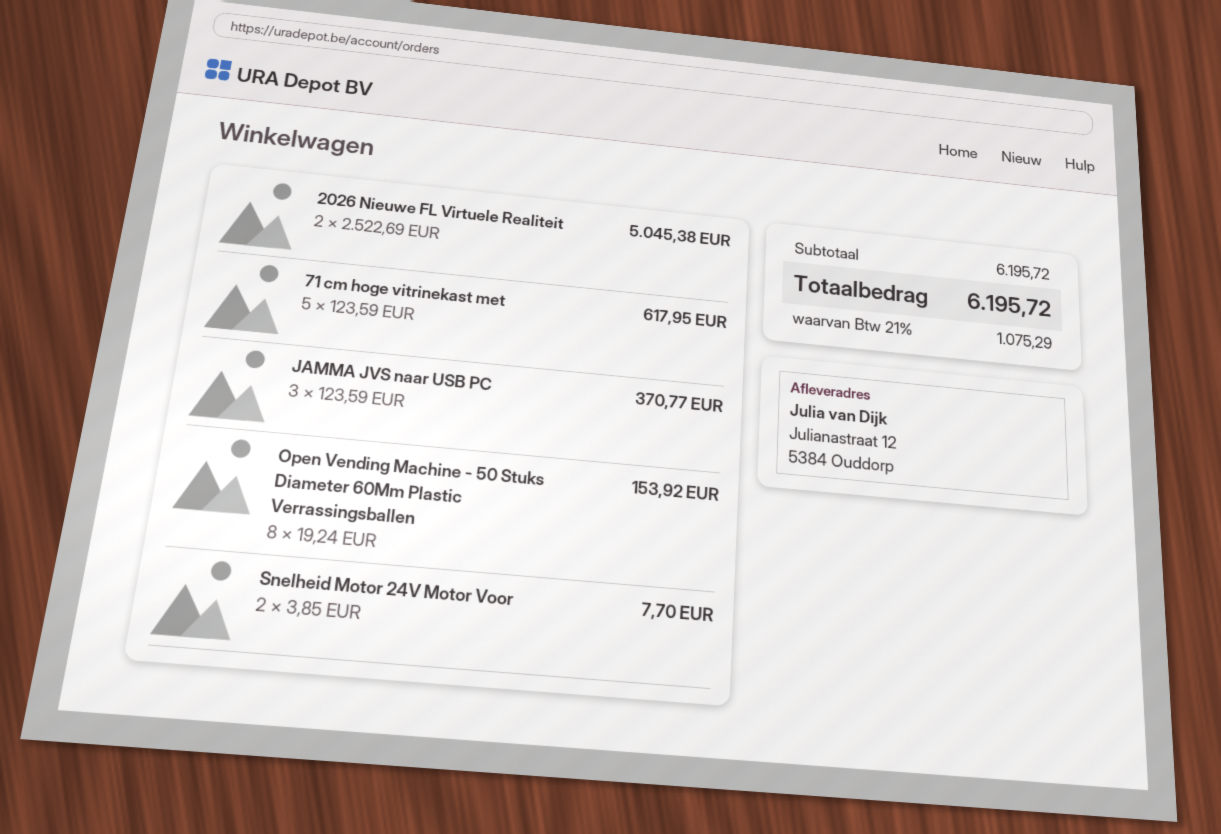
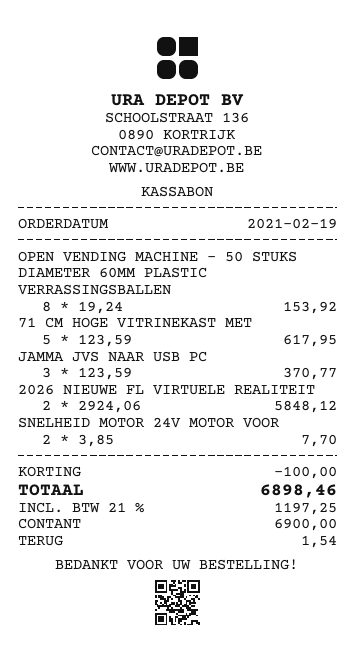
2026 Nieuwe FL Virtuele Realiteit: 2 x 2522.69 = 5045.38 -> 2 x 2924.06 = 5848.12
discount: none -> 100.00
tax: 21% = 1075.29 -> 21% = 1197.25
total: 6195.72 -> 6898.46

